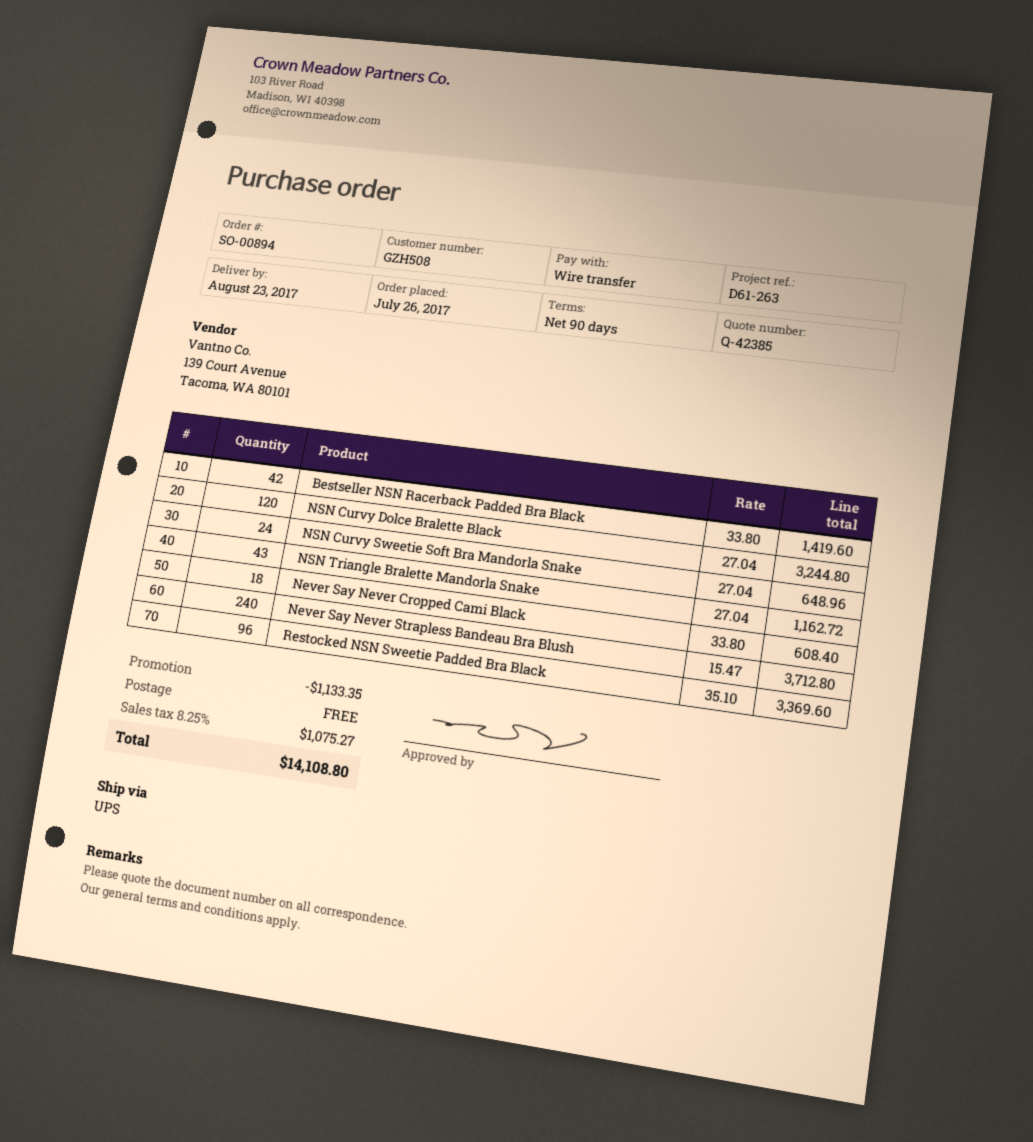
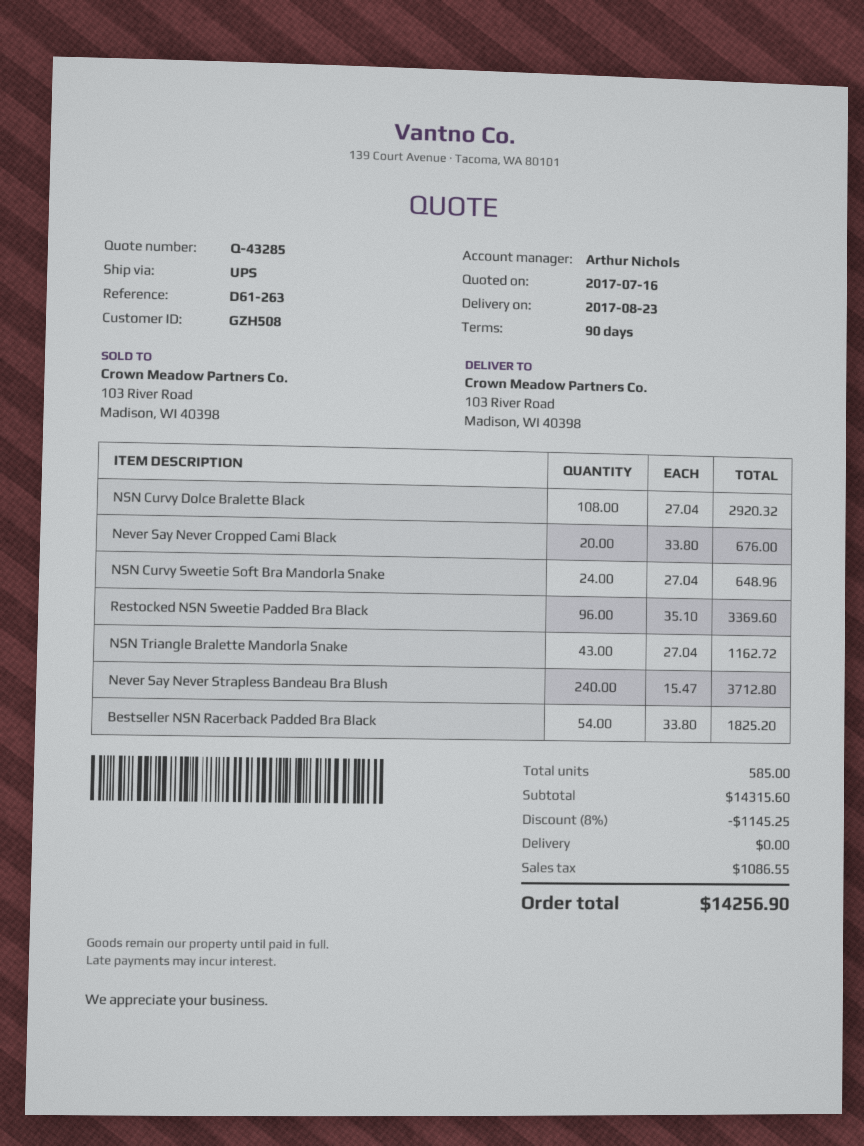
quote number: Q-42385 -> Q-43285
Bestseller NSN Racerback Padded Bra Black: 42 x 33.80 = 1419.60 -> 54 x 33.80 = 1825.20
NSN Curvy Dolce Bralette Black: 120 x 27.04 = 3244.80 -> 108 x 27.04 = 2920.32
Never Say Never Cropped Cami Black: 18 x 33.80 = 608.40 -> 20 x 33.80 = 676.00
discount: 1133.35 -> 1145.25
tax: 1075.27 -> 1086.55
total: 14108.80 -> 14256.90

